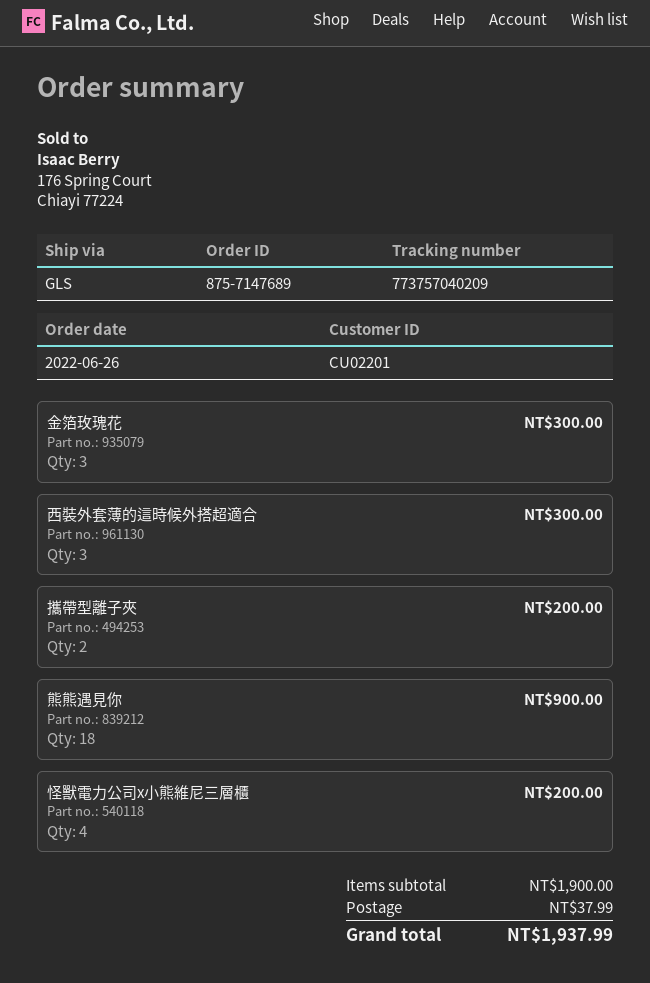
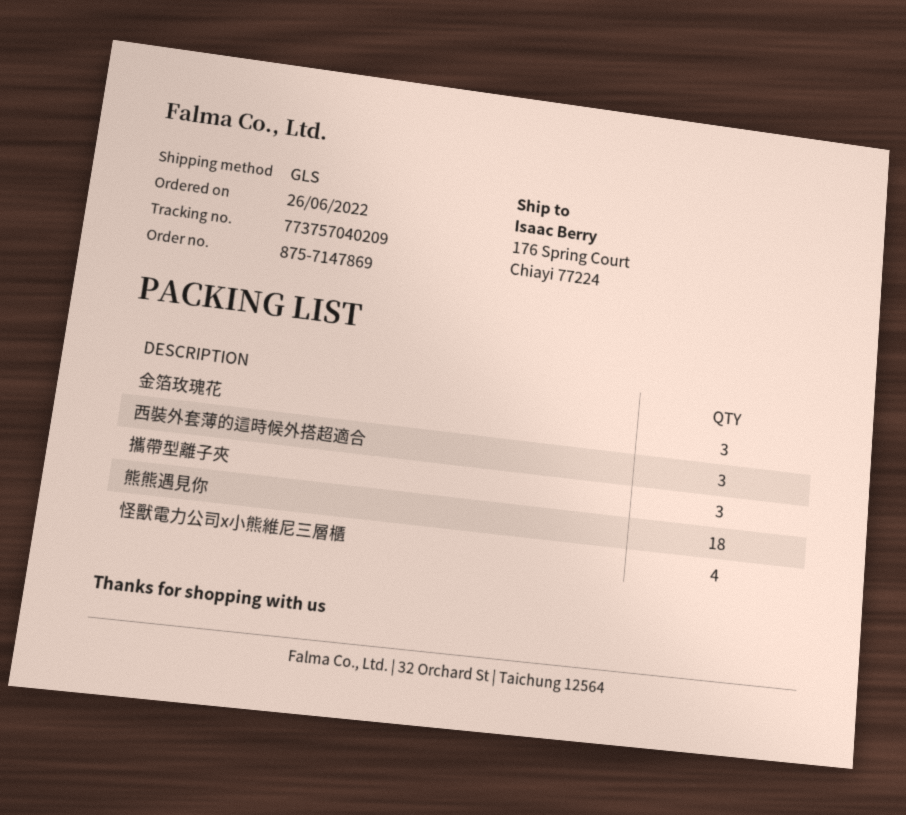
order number: 875-7147689 -> 875-7147869
攜帶型離子夾: 2 -> 3

